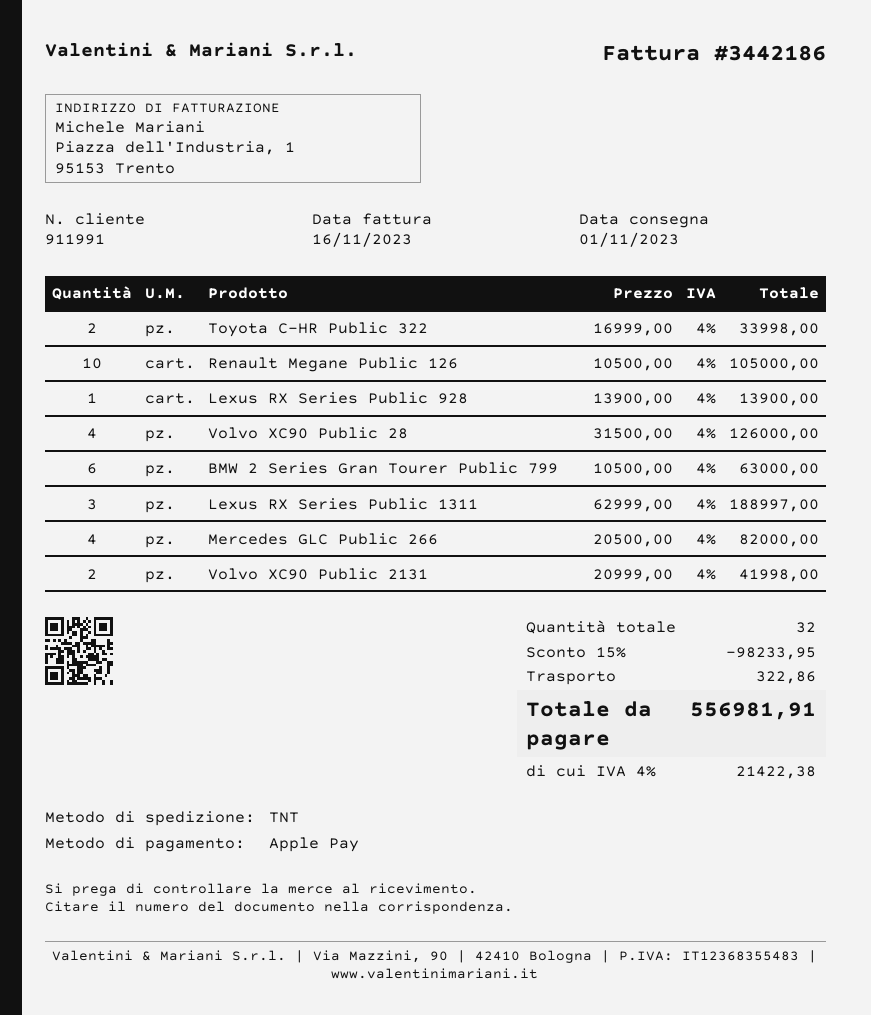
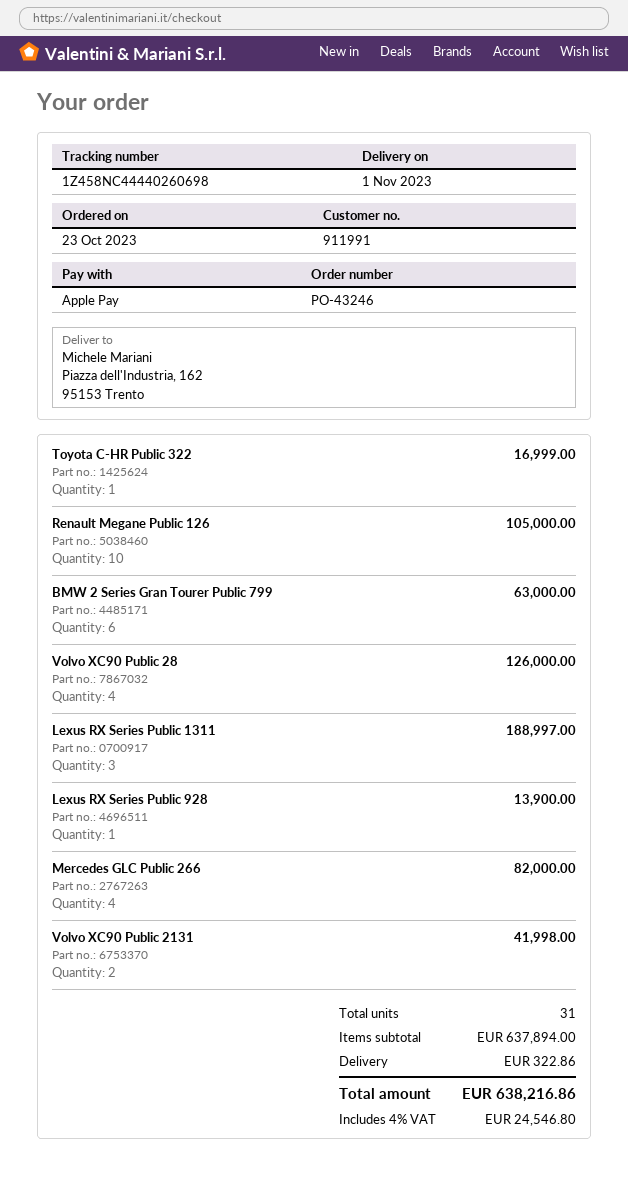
Toyota C-HR Public 322: 2 for 33998.00 -> 1 for 16999.00
total quantity: 32 -> 31
discount: 15% = 98233.95 -> none
tax: 4% = 21422.38 -> 4% = 24546.80
total: 556981.91 -> 638216.86

